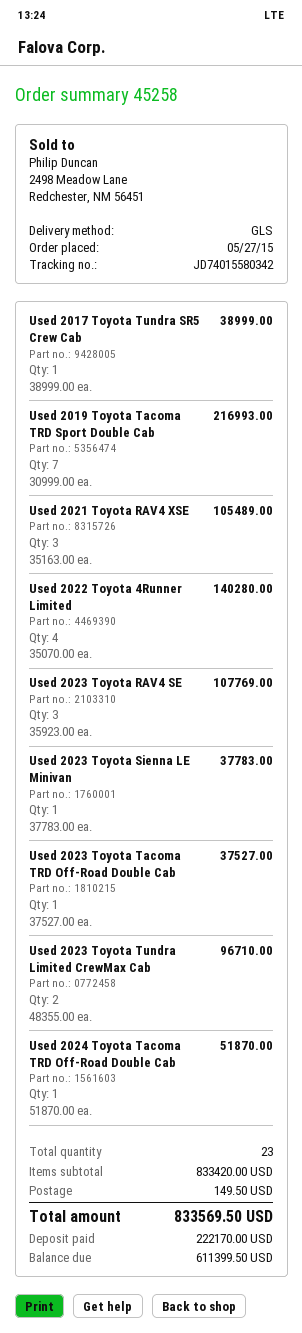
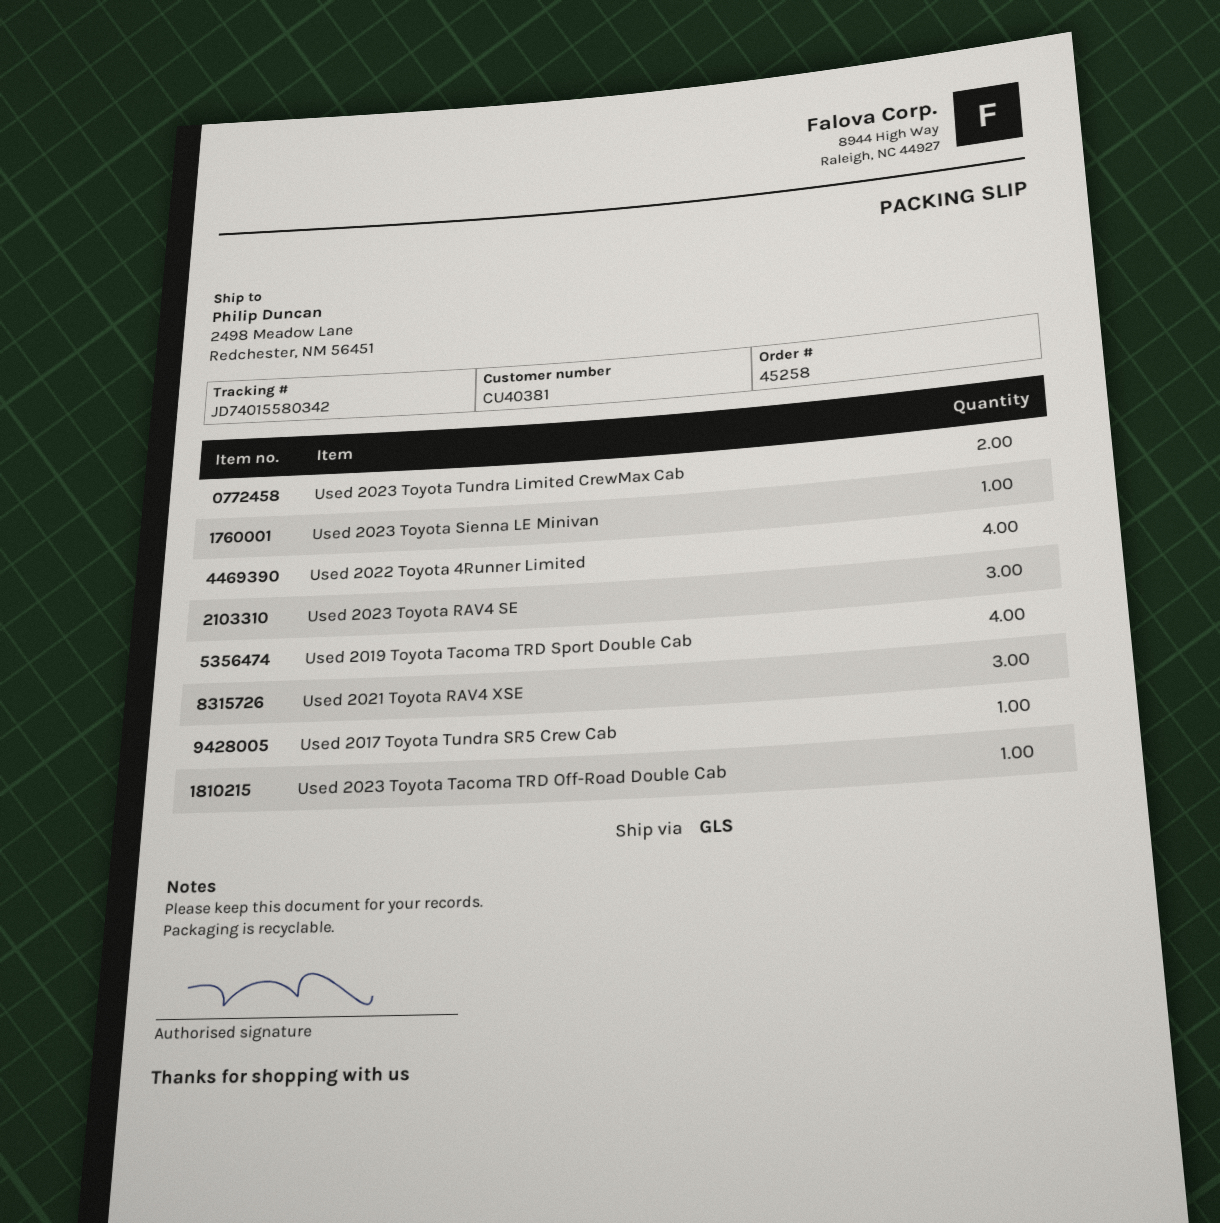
Used 2019 Toyota Tacoma TRD Sport Double Cab: 7 -> 4
Used 2024 Toyota Tacoma TRD Off-Road Double Cab: 1 -> none

